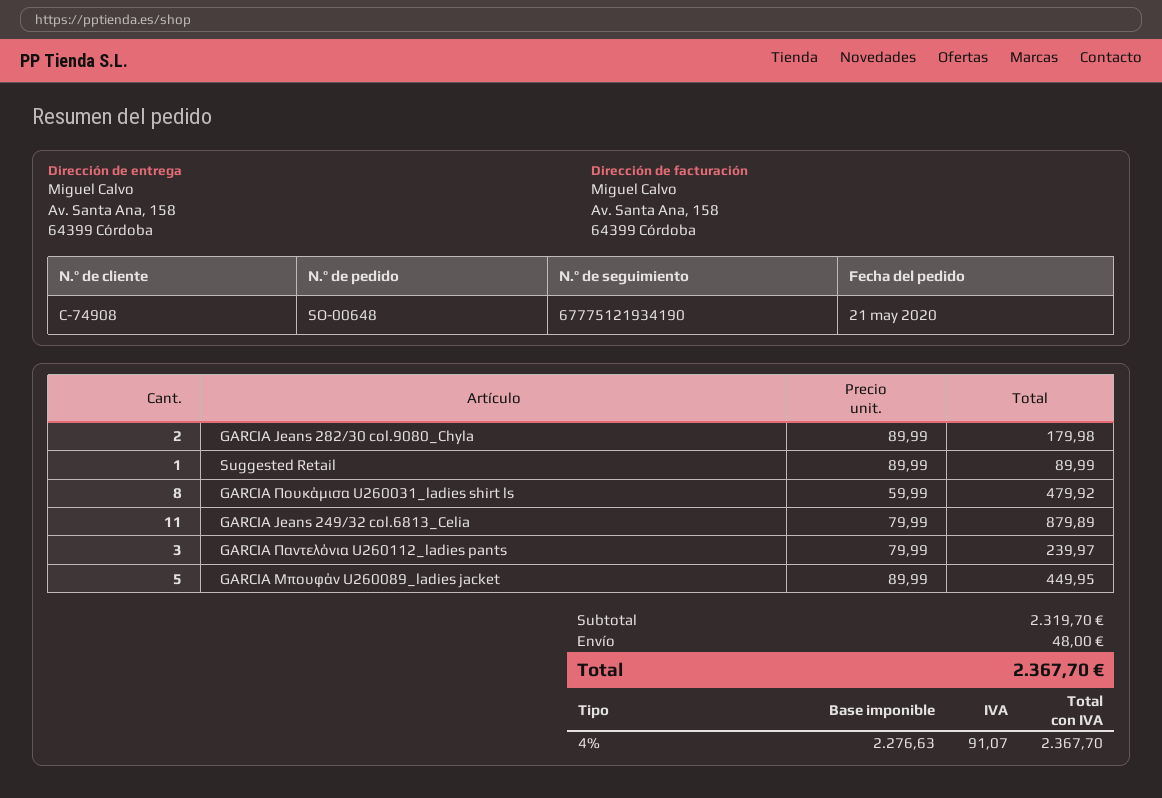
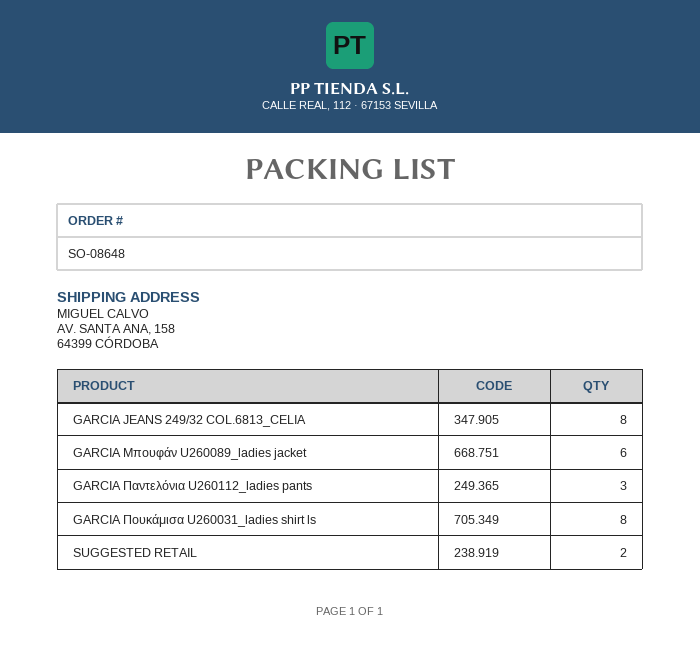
order number: SO-00648 -> SO-08648
GARCIA Jeans 282/30 col.9080_Chyla: 2 -> none
Suggested Retail: 1 -> 2
GARCIA Jeans 249/32 col.6813_Celia: 11 -> 8
GARCIA Μπουφάν U260089_ladies jacket: 5 -> 6

